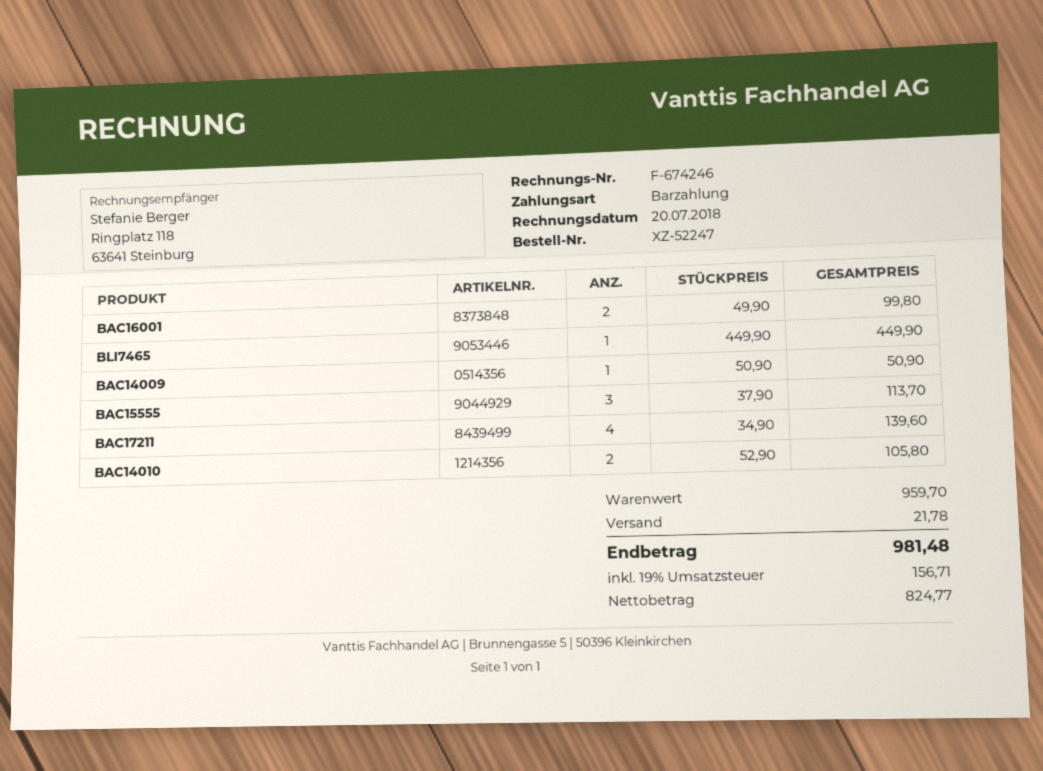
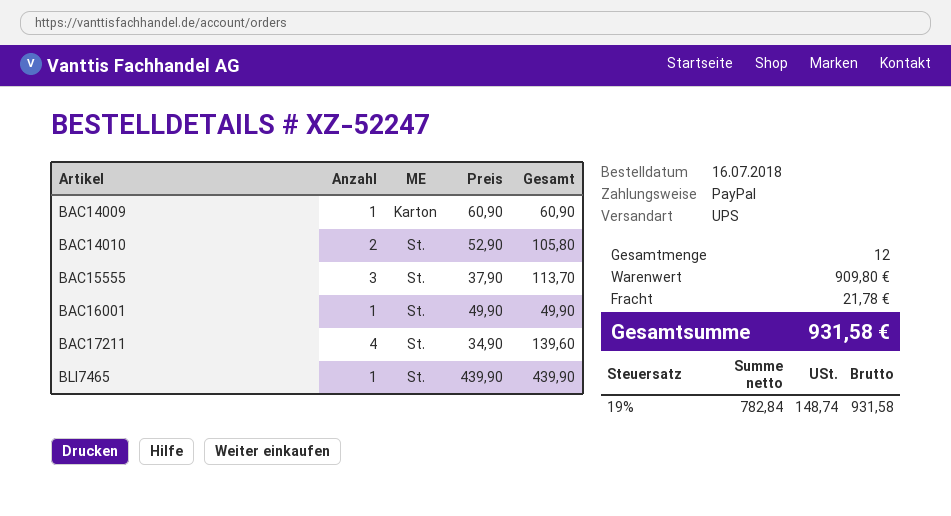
payment method: cash -> PayPal
BAC16001: 2 x 49.90 = 99.80 -> 1 x 49.90 = 49.90
BLI7465: 1 x 449.90 = 449.90 -> 1 x 439.90 = 439.90
BAC14009: 1 x 50.90 = 50.90 -> 1 x 60.90 = 60.90
subtotal: 959.70 -> 909.80
net: 824.77 -> 782.84
tax: 19% = 156.71 -> 19% = 148.74
total: 981.48 -> 931.58

